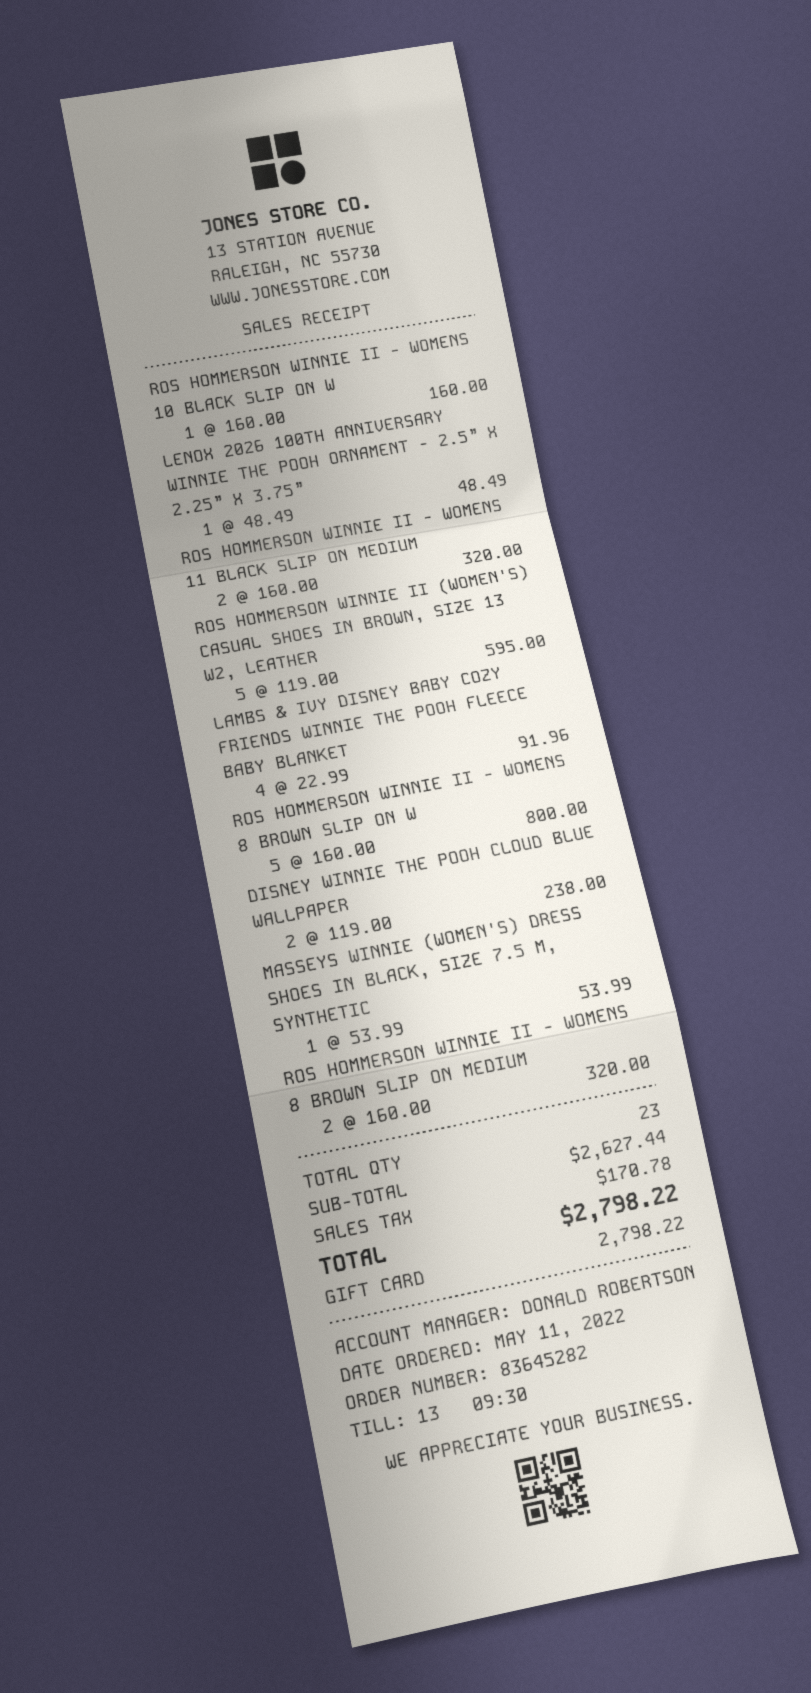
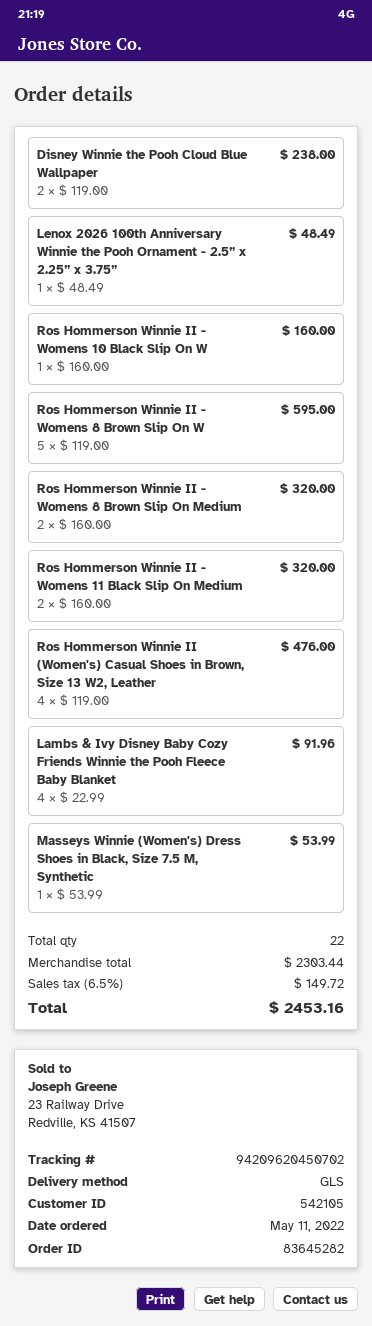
ROS HOMMERSON WINNIE II (WOMEN'S) CASUAL SHOES IN BROWN, SIZE 13 W2, LEATHER: 5 x 119.00 = 595.00 -> 4 x 119.00 = 476.00
ROS HOMMERSON WINNIE II - WOMENS 8 BROWN SLIP ON W: 5 x 160.00 = 800.00 -> 5 x 119.00 = 595.00
total quantity: 23 -> 22
subtotal: 2627.44 -> 2303.44
tax: 170.78 -> 149.72
total: 2798.22 -> 2453.16

